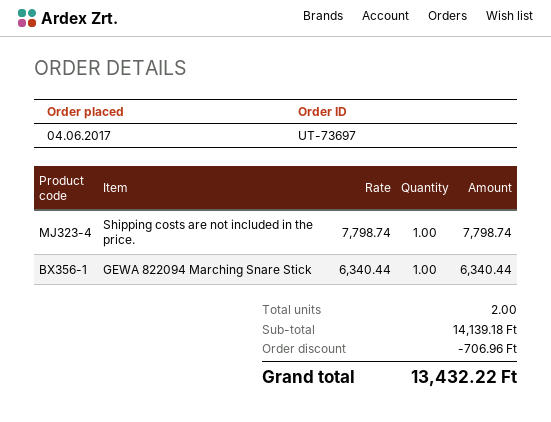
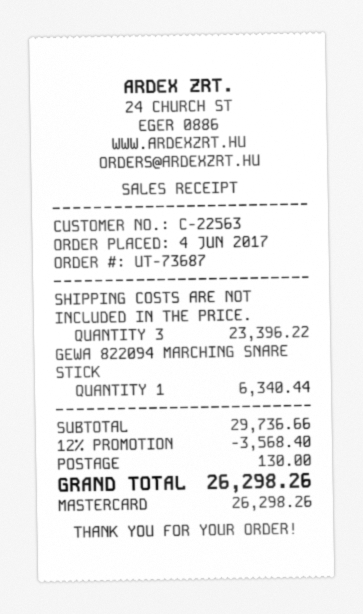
order number: UT-73697 -> UT-73687
Shipping costs are not included in the price.: 1 for 7798.74 -> 3 for 23396.22
subtotal: 14139.18 -> 29736.66
discount: 706.96 -> 3568.40
shipping: none -> 130.00
total: 13432.22 -> 26298.26

